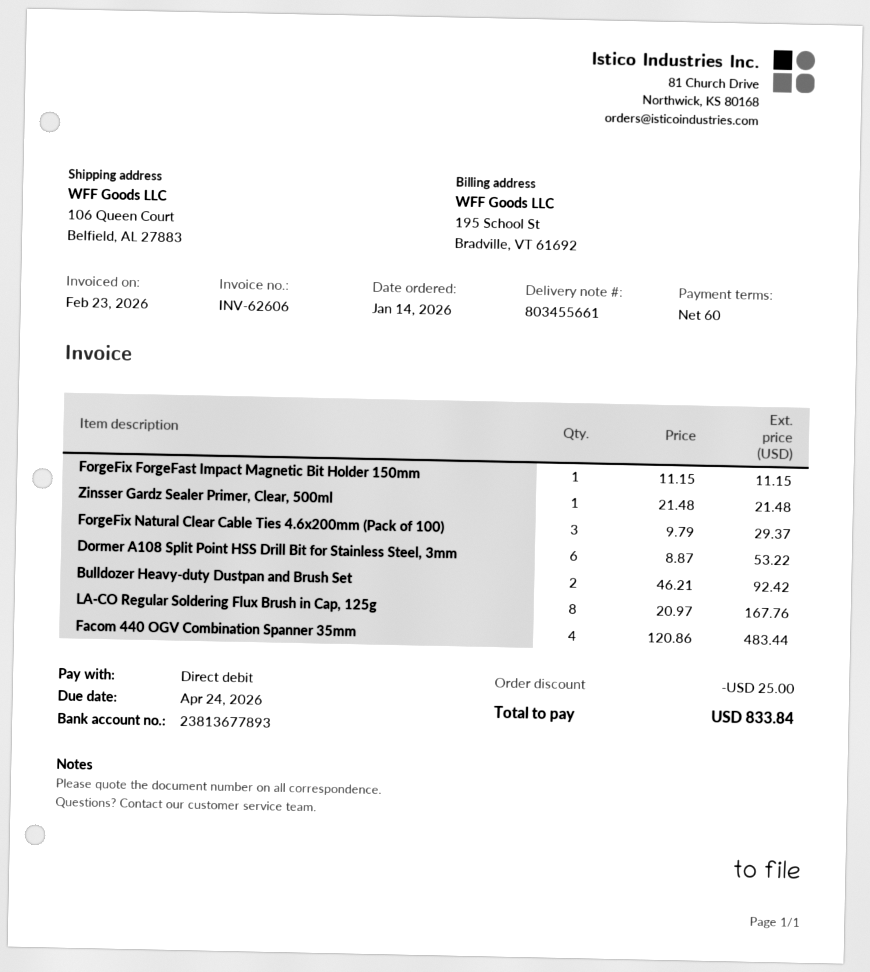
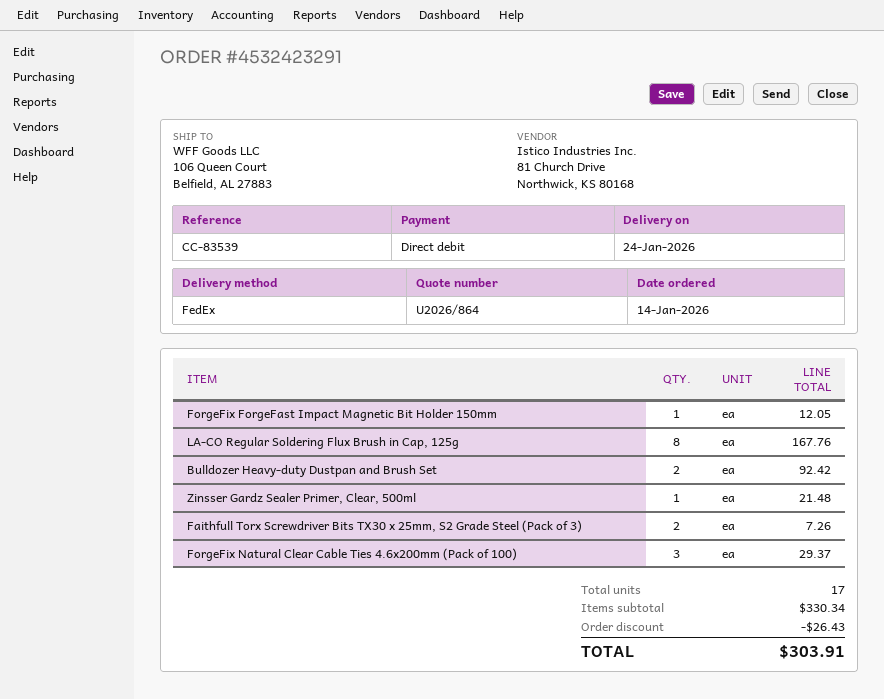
ForgeFix ForgeFast Impact Magnetic Bit Holder 150mm: 1 for 11.15 -> 1 for 12.05
Dormer A108 Split Point HSS Drill Bit for Stainless Steel, 3mm: 6 for 53.22 -> none
Facom 440 OGV Combination Spanner 35mm: 4 for 483.44 -> none
Faithfull Torx Screwdriver Bits TX30 x 25mm, S2 Grade Steel (Pack of 3): none -> 2 for 7.26
discount: 25.00 -> 26.43
total: 833.84 -> 303.91

